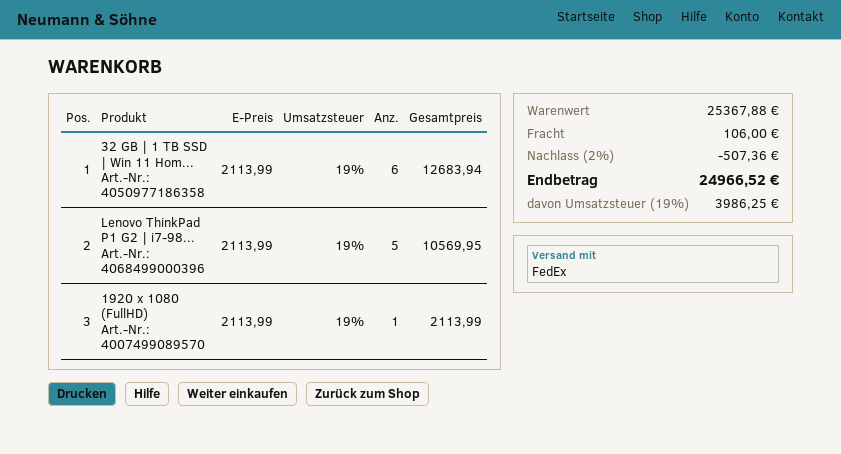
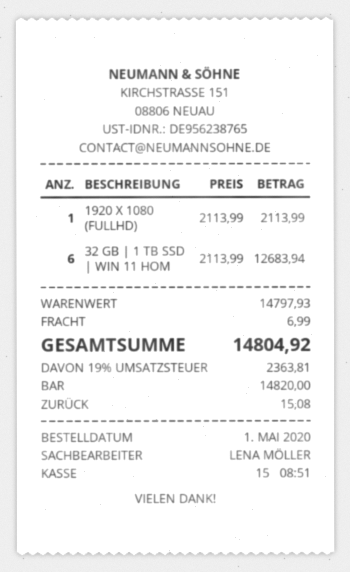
Lenovo ThinkPad P1 G2 | i7-98...: 5 x 2113.99 = 10569.95 -> none
subtotal: 25367.88 -> 14797.93
discount: 2% = 507.36 -> none
shipping: 106.00 -> 6.99
tax: 19% = 3986.25 -> 19% = 2363.81
total: 24966.52 -> 14804.92

